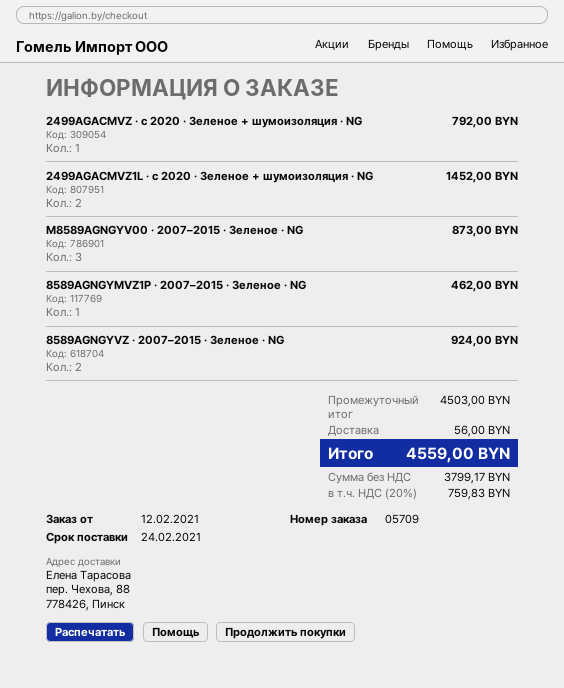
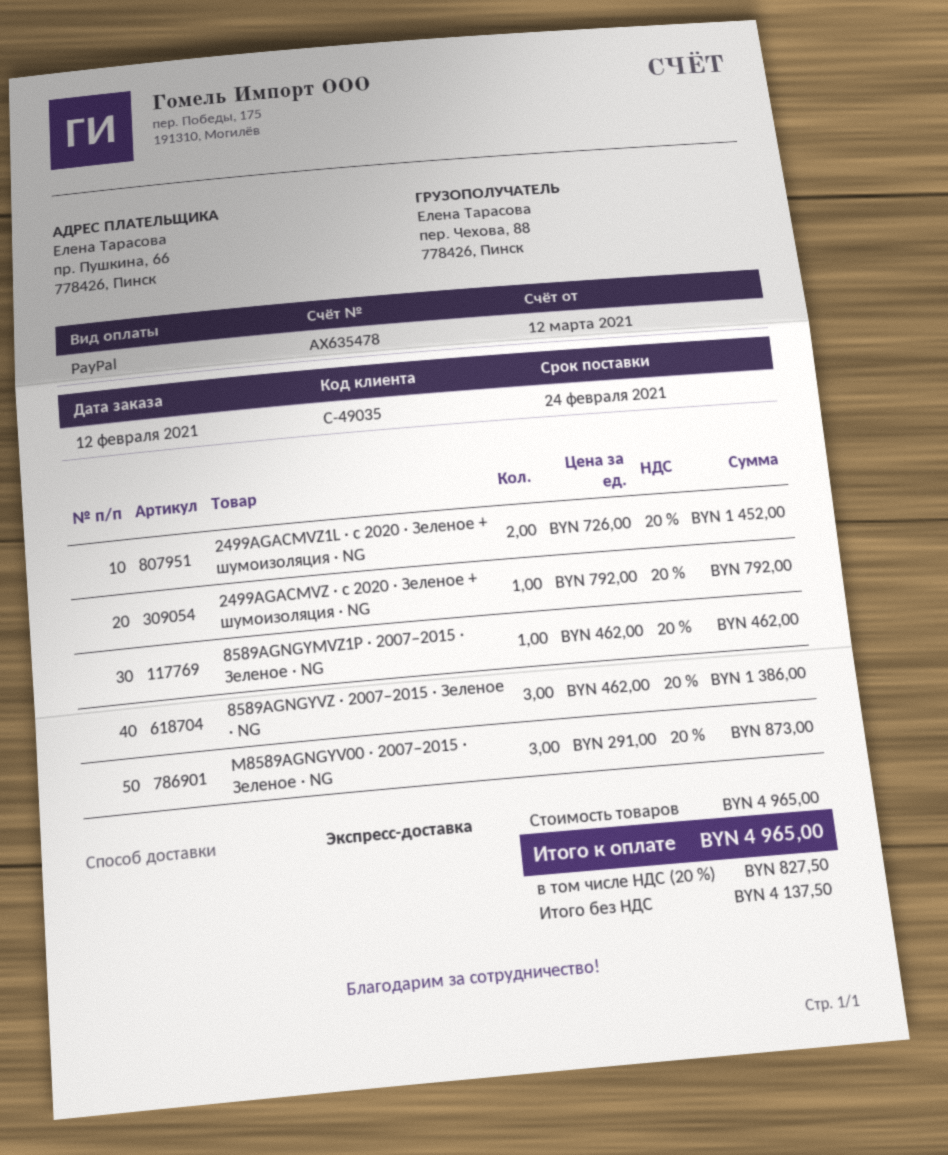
8589AGNGYVZ · 2007–2015 · Зеленое · NG: 2 for 924.00 -> 3 for 1386.00
subtotal: 4503.00 -> 4965.00
shipping: 56.00 -> none
net: 3799.17 -> 4137.50
tax: 20% = 759.83 -> 20% = 827.50
total: 4559.00 -> 4965.00

